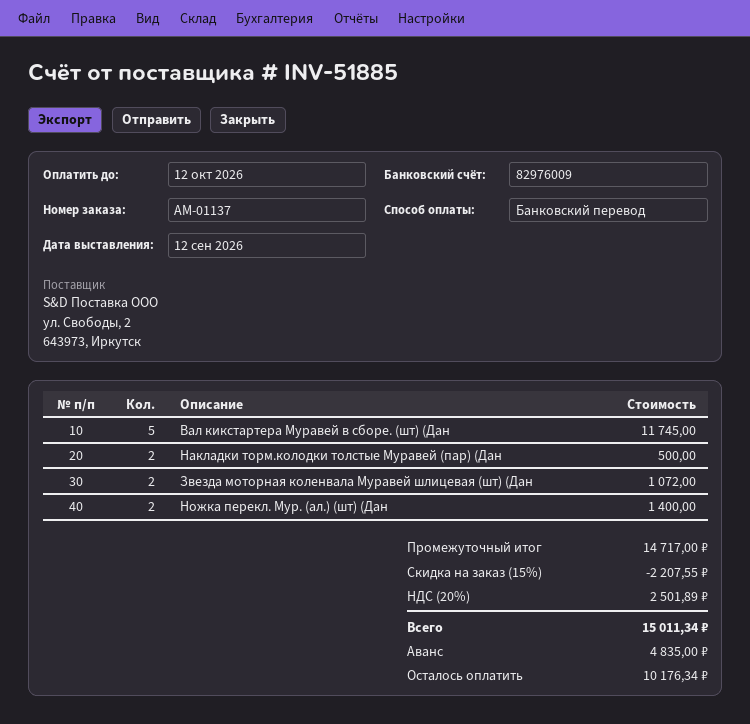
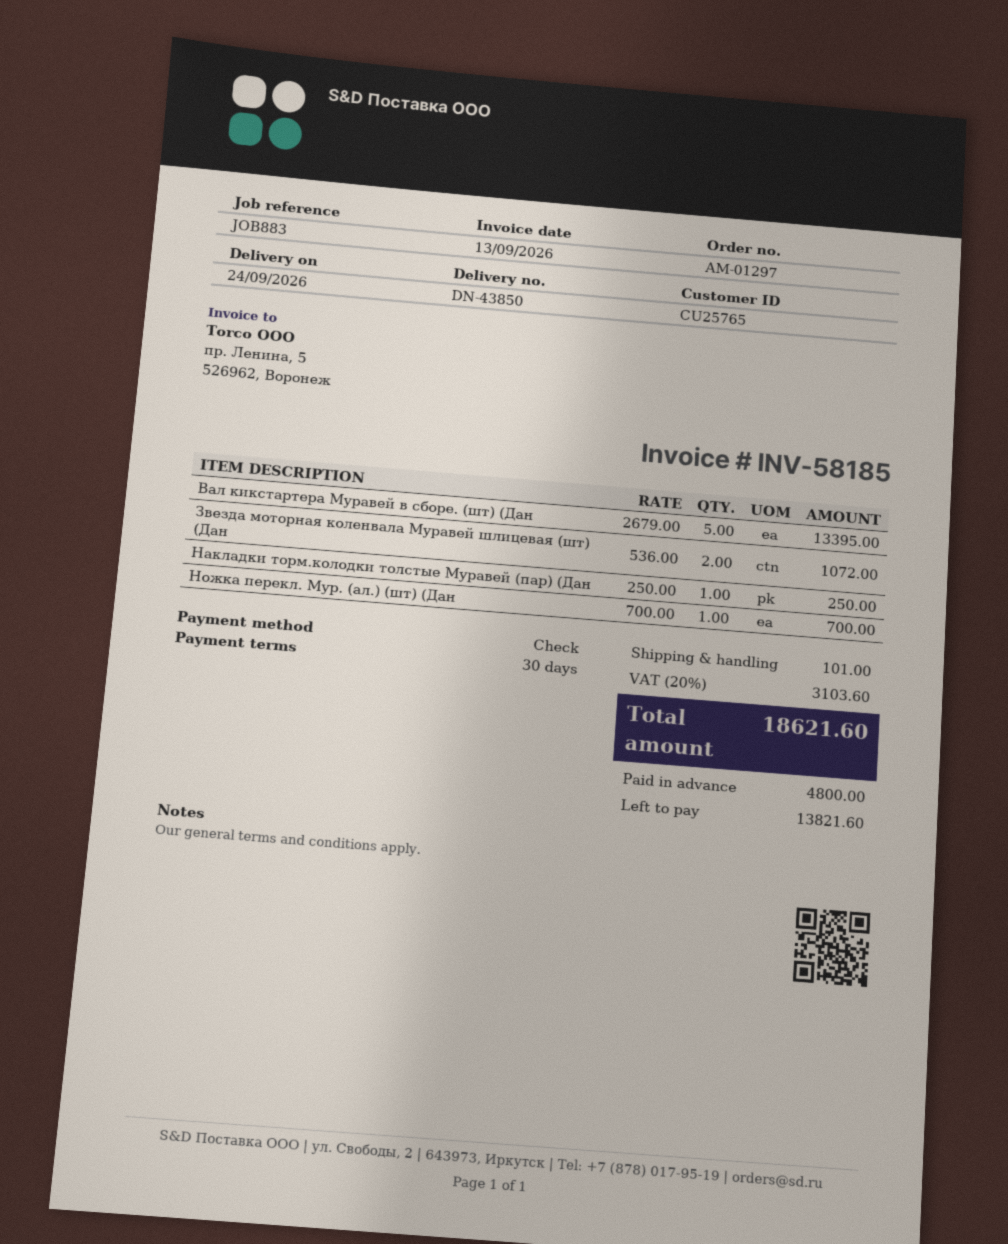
order number: AM-01137 -> AM-01297
invoice number: INV-51885 -> INV-58185
invoice date: 2026-09-12 -> 2026-09-13
payment method: bank transfer -> cheque
Вал кикстартера Муравей в сборе. (шт) (Дан: 5 for 11745.00 -> 5 for 13395.00
Накладки торм.колодки толстые Муравей (пар) (Дан: 2 for 500.00 -> 1 for 250.00
Ножка перекл. Мур. (ал.) (шт) (Дан: 2 for 1400.00 -> 1 for 700.00
discount: 15% = 2207.55 -> none
shipping: none -> 101.00
tax: 20% = 2501.89 -> 20% = 3103.60
total: 15011.34 -> 18621.60
deposit: 4835.00 -> 4800.00
balance: 10176.34 -> 13821.60

